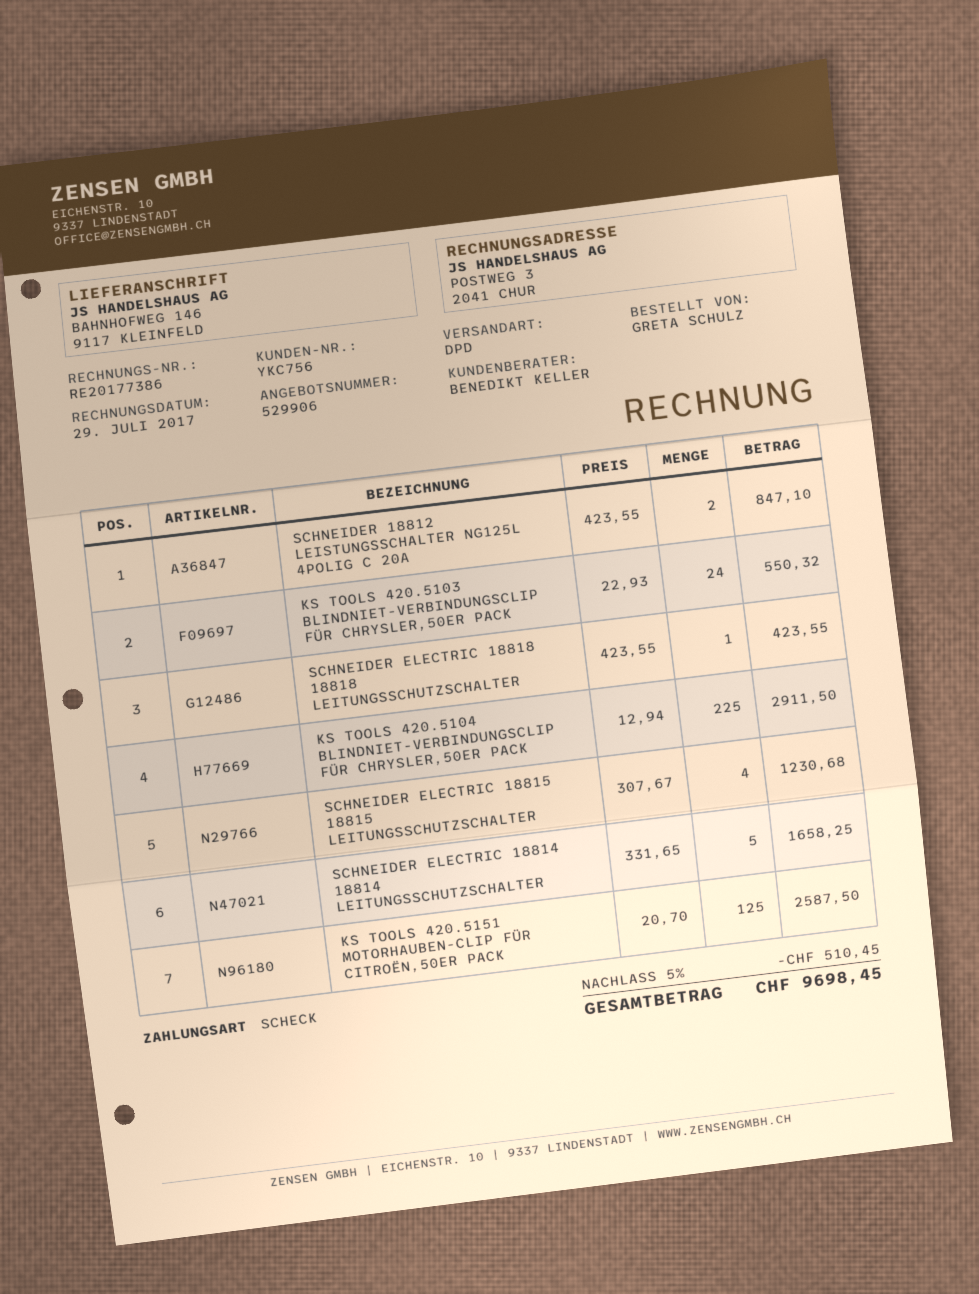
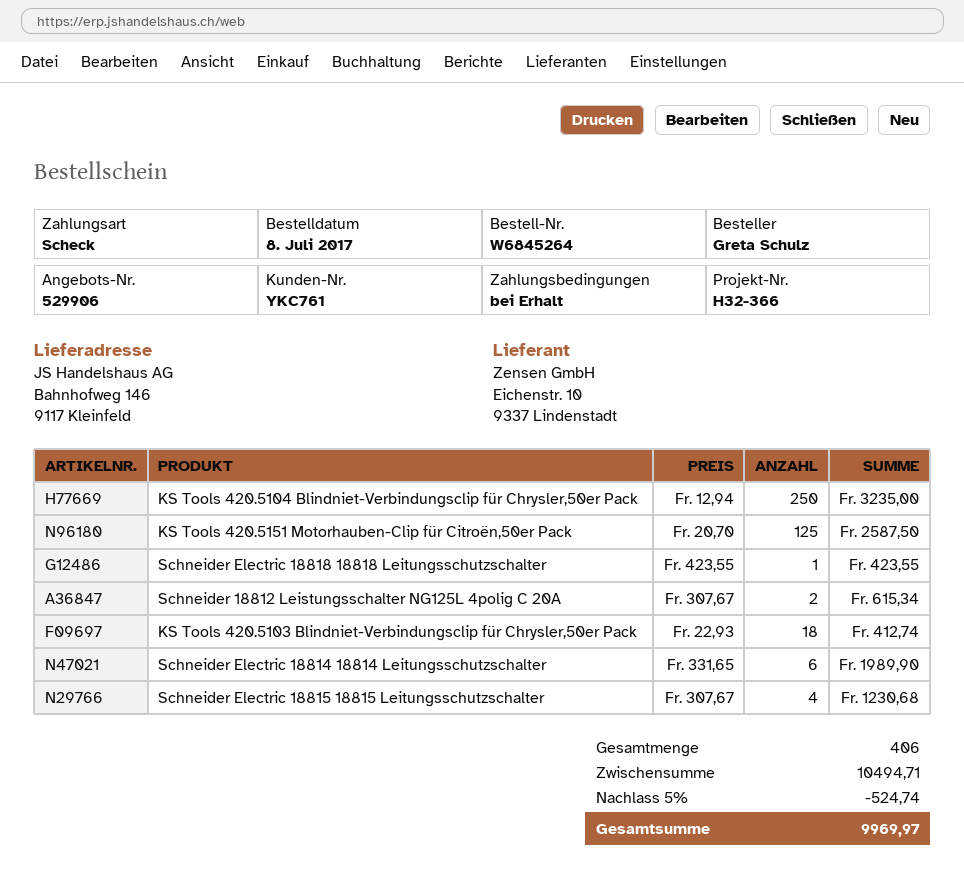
customer number: YKC756 -> YKC761
SCHNEIDER 18812 LEISTUNGSSCHALTER NG125L 4POLIG C 20A: 2 x 423.55 = 847.10 -> 2 x 307.67 = 615.34
KS TOOLS 420.5103 BLINDNIET-VERBINDUNGSCLIP FÜR CHRYSLER,50ER PACK: 24 x 22.93 = 550.32 -> 18 x 22.93 = 412.74
KS TOOLS 420.5104 BLINDNIET-VERBINDUNGSCLIP FÜR CHRYSLER,50ER PACK: 225 x 12.94 = 2911.50 -> 250 x 12.94 = 3235.00
SCHNEIDER ELECTRIC 18814 18814 LEITUNGSSCHUTZSCHALTER: 5 x 331.65 = 1658.25 -> 6 x 331.65 = 1989.90
discount: 5% = 510.45 -> 5% = 524.74
total: 9698.45 -> 9969.97

